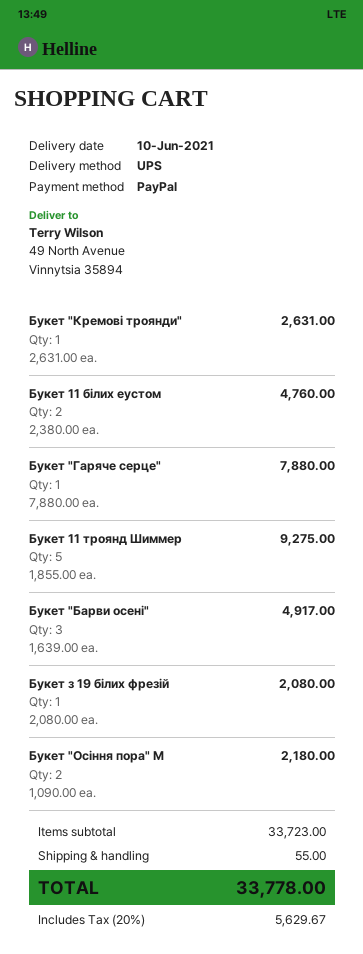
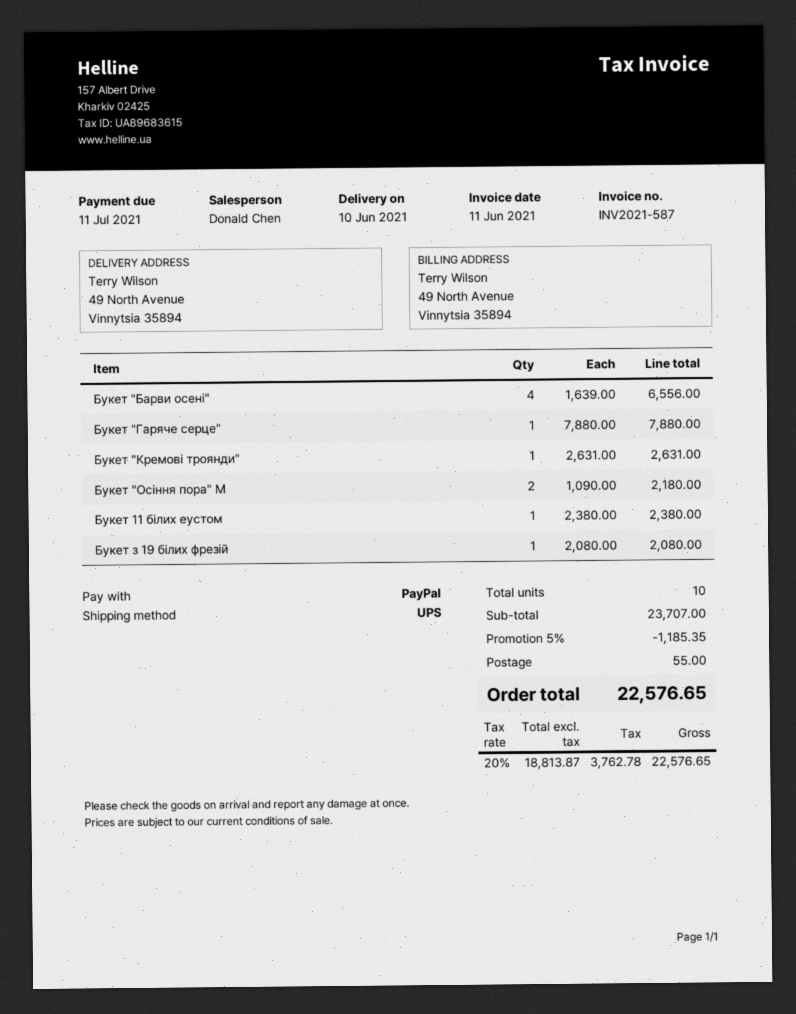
Букет 11 білих еустом: 2 x 2380.00 = 4760.00 -> 1 x 2380.00 = 2380.00
Букет 11 троянд Шиммер: 5 x 1855.00 = 9275.00 -> none
Букет "Барви осені": 3 x 1639.00 = 4917.00 -> 4 x 1639.00 = 6556.00
subtotal: 33723.00 -> 23707.00
discount: none -> 5% = 1185.35
tax: 20% = 5629.67 -> 20% = 3762.78
total: 33778.00 -> 22576.65

